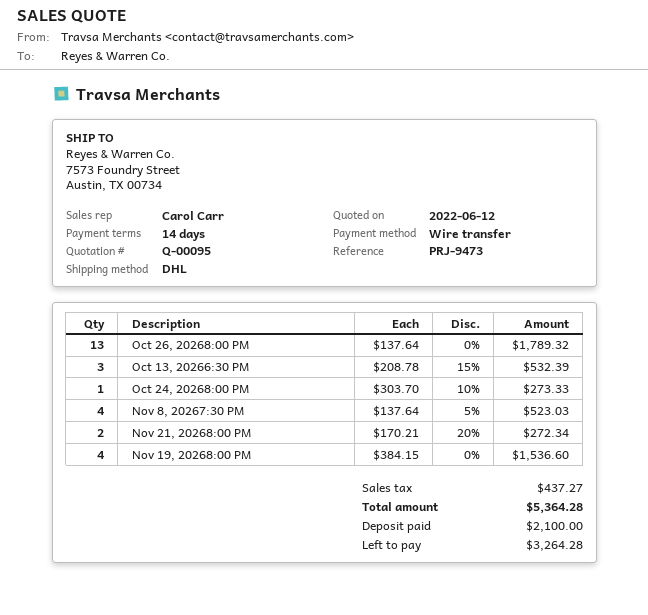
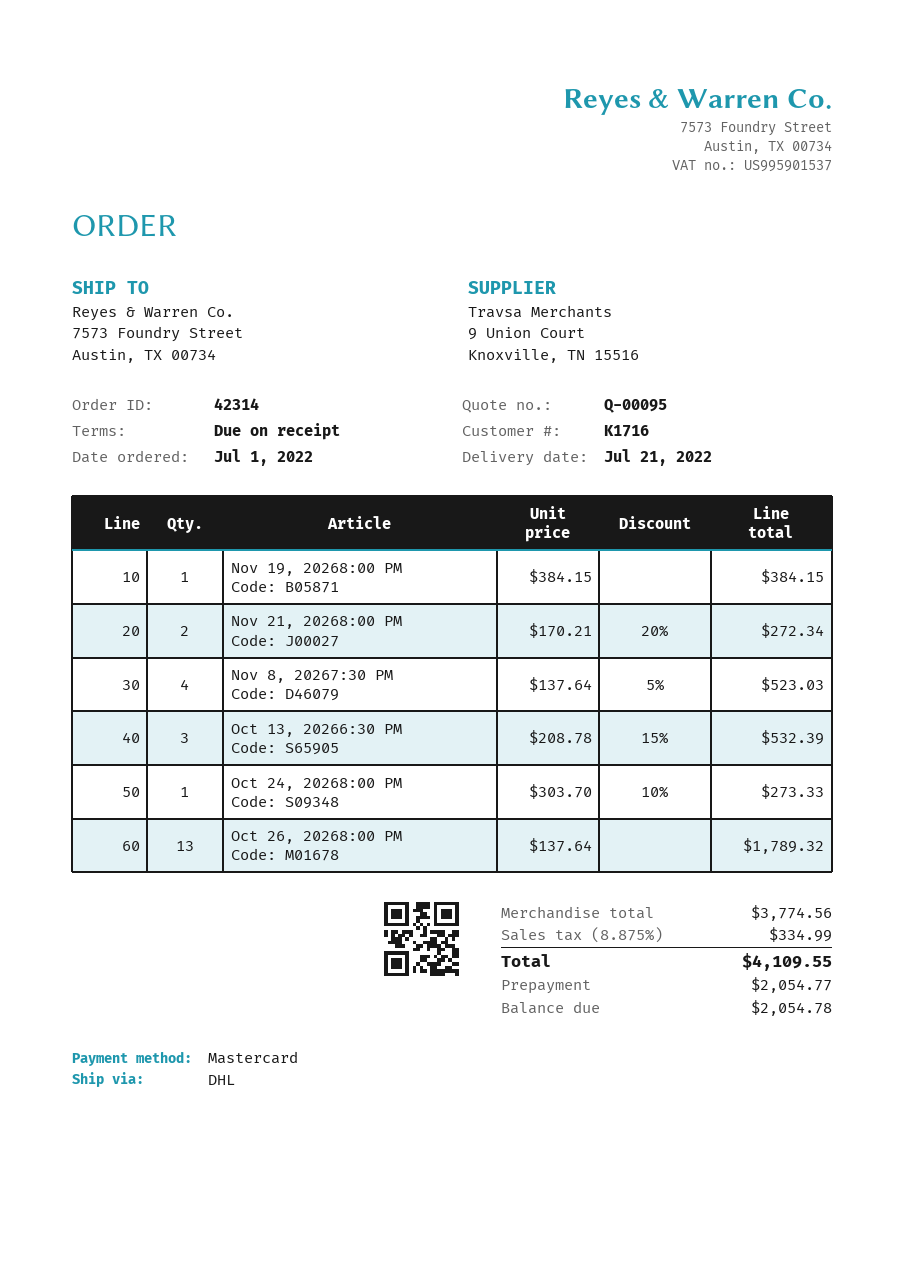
payment terms: 14 days -> on receipt
payment method: bank transfer -> Mastercard
Nov 19, 20268:00 PM: 4 x 384.15 = 1536.60 -> 1 x 384.15 = 384.15
tax: 437.27 -> 334.99
total: 5364.28 -> 4109.55
deposit: 2100.00 -> 2054.77
balance: 3264.28 -> 2054.78

